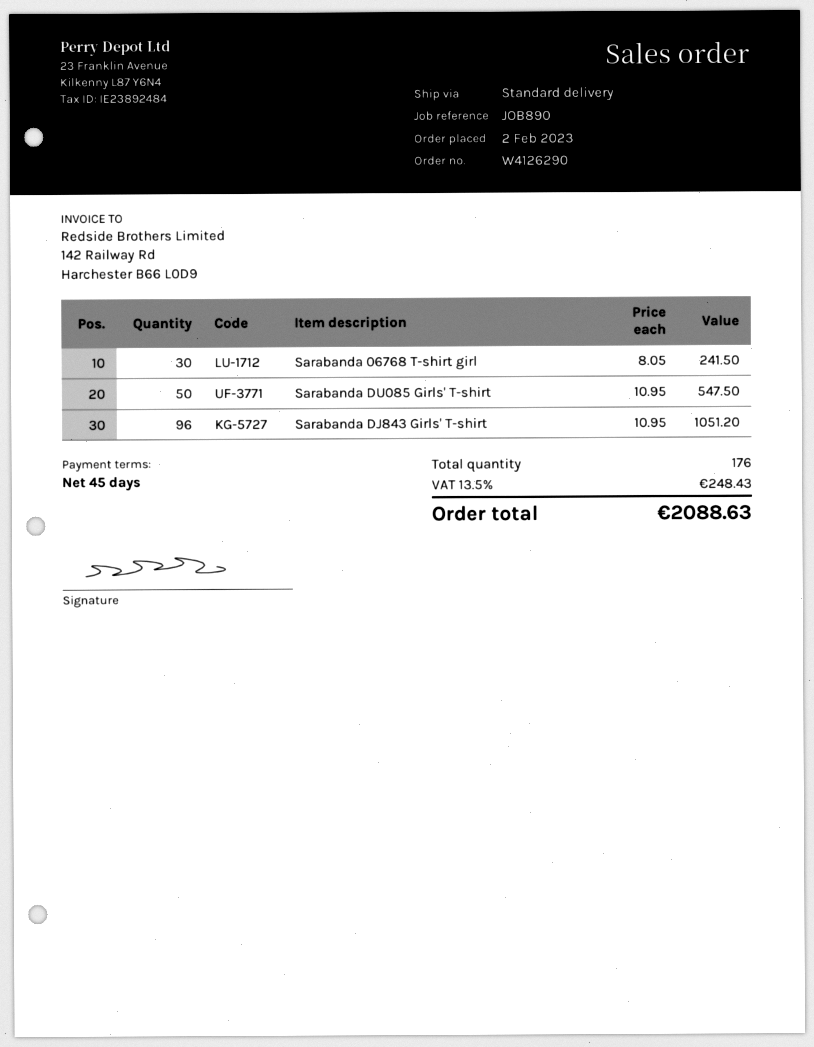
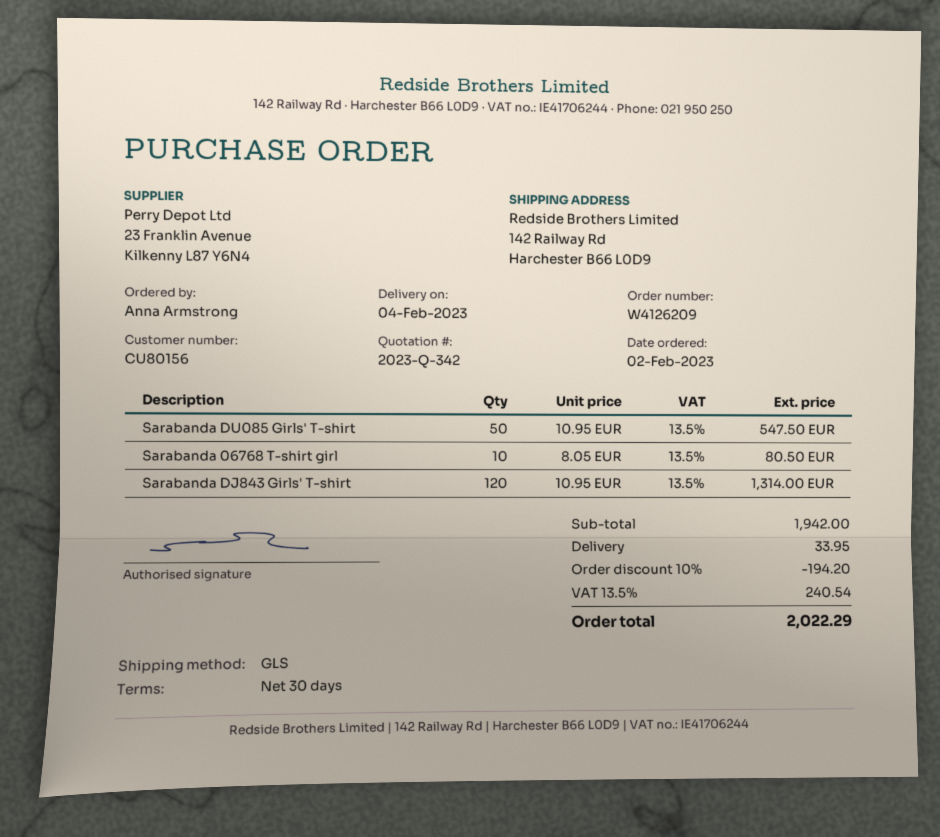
order number: W4126290 -> W4126209
payment terms: 45 days -> 30 days
shipping method: standard -> GLS
Sarabanda 06768 T-shirt girl: 30 x 8.05 = 241.50 -> 10 x 8.05 = 80.50
Sarabanda DJ843 Girls' T-shirt: 96 x 10.95 = 1051.20 -> 120 x 10.95 = 1314.00
discount: none -> 10% = 194.20
shipping: none -> 33.95
tax: 13.5% = 248.43 -> 13.5% = 240.54
total: 2088.63 -> 2022.29

